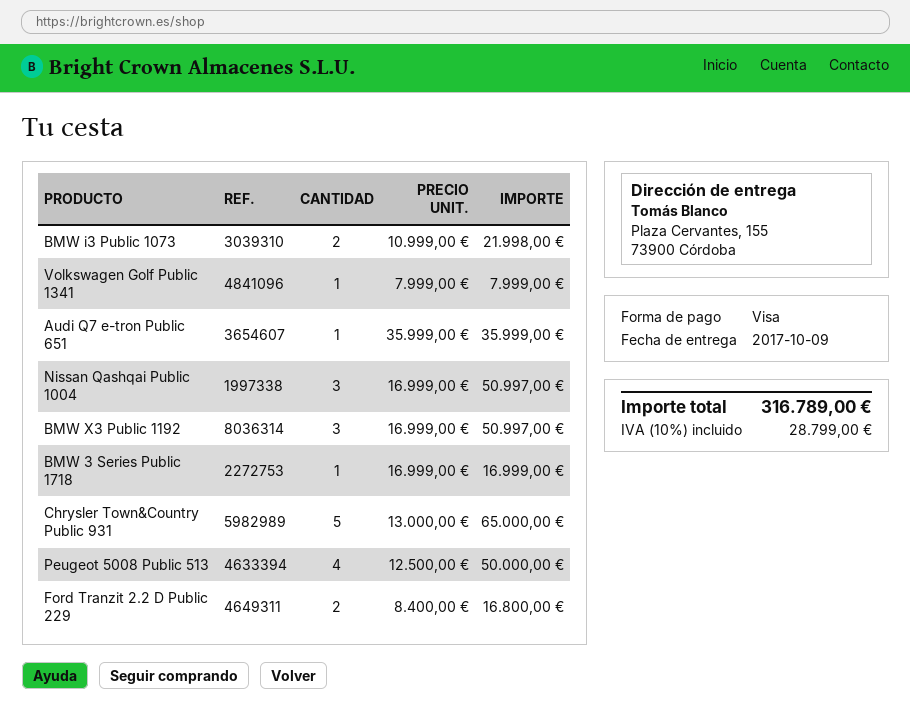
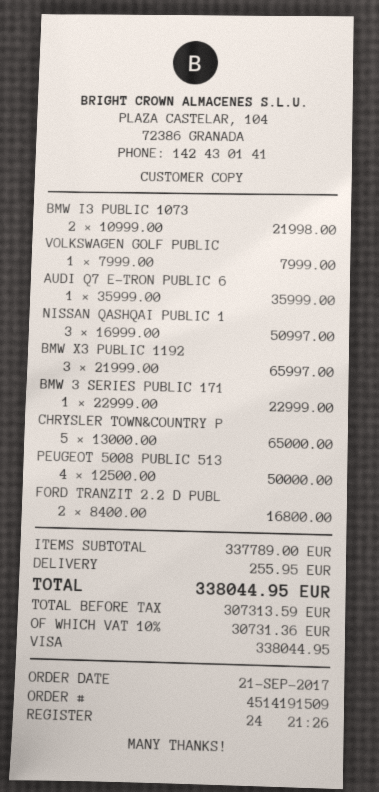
BMW X3 Public 1192: 3 x 16999.00 = 50997.00 -> 3 x 21999.00 = 65997.00
BMW 3 Series Public 1718: 1 x 16999.00 = 16999.00 -> 1 x 22999.00 = 22999.00
shipping: none -> 255.95
tax: 10% = 28799.00 -> 10% = 30731.36
total: 316789.00 -> 338044.95

